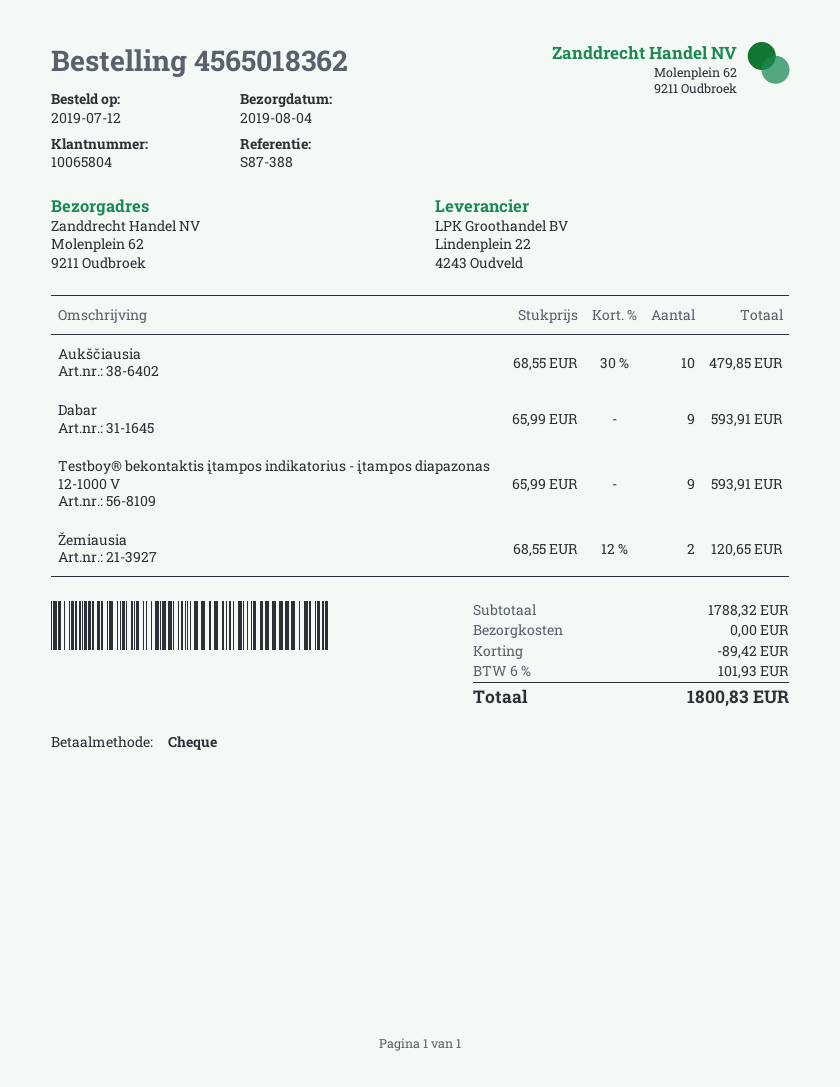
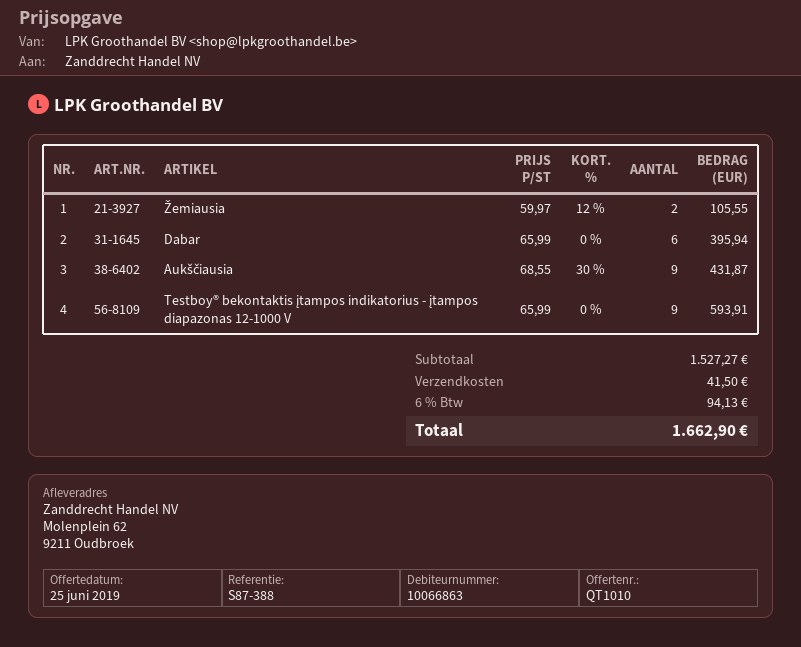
customer number: 10065804 -> 10066863
Aukščiausia: 10 x 68.55 - 30% = 479.85 -> 9 x 68.55 - 30% = 431.87
Dabar: 9 x 65.99 = 593.91 -> 6 x 65.99 = 395.94
Žemiausia: 2 x 68.55 - 12% = 120.65 -> 2 x 59.97 - 12% = 105.55
subtotal: 1788.32 -> 1527.27
discount: 89.42 -> none
shipping: 0.00 -> 41.50
tax: 6% = 101.93 -> 6% = 94.13
total: 1800.83 -> 1662.90

